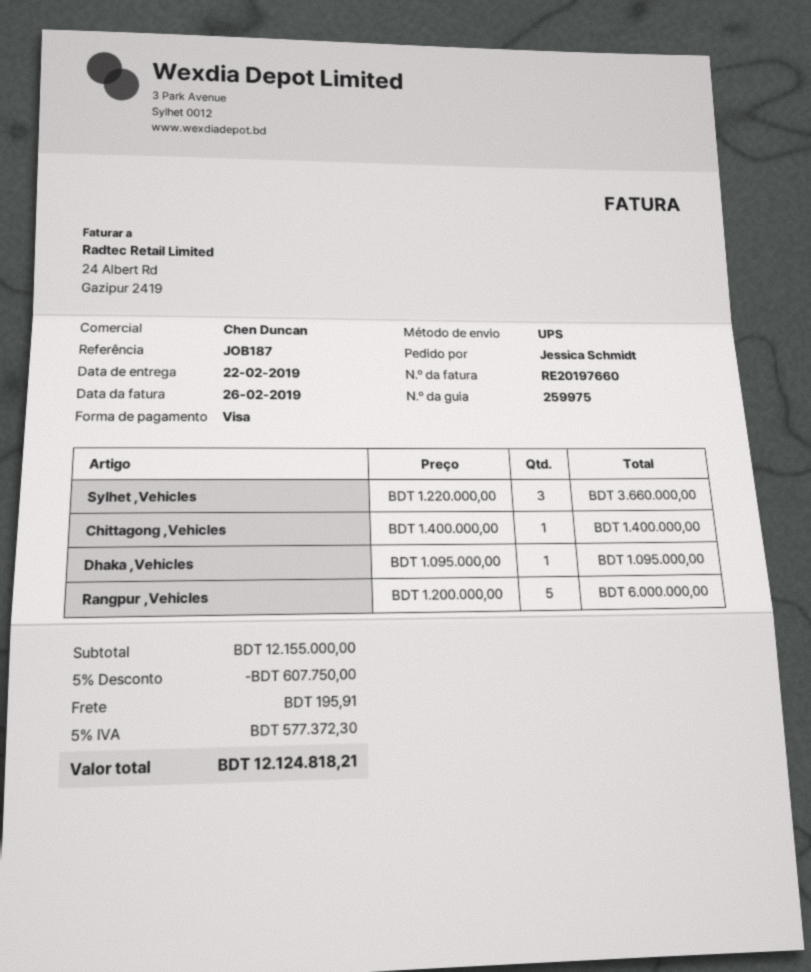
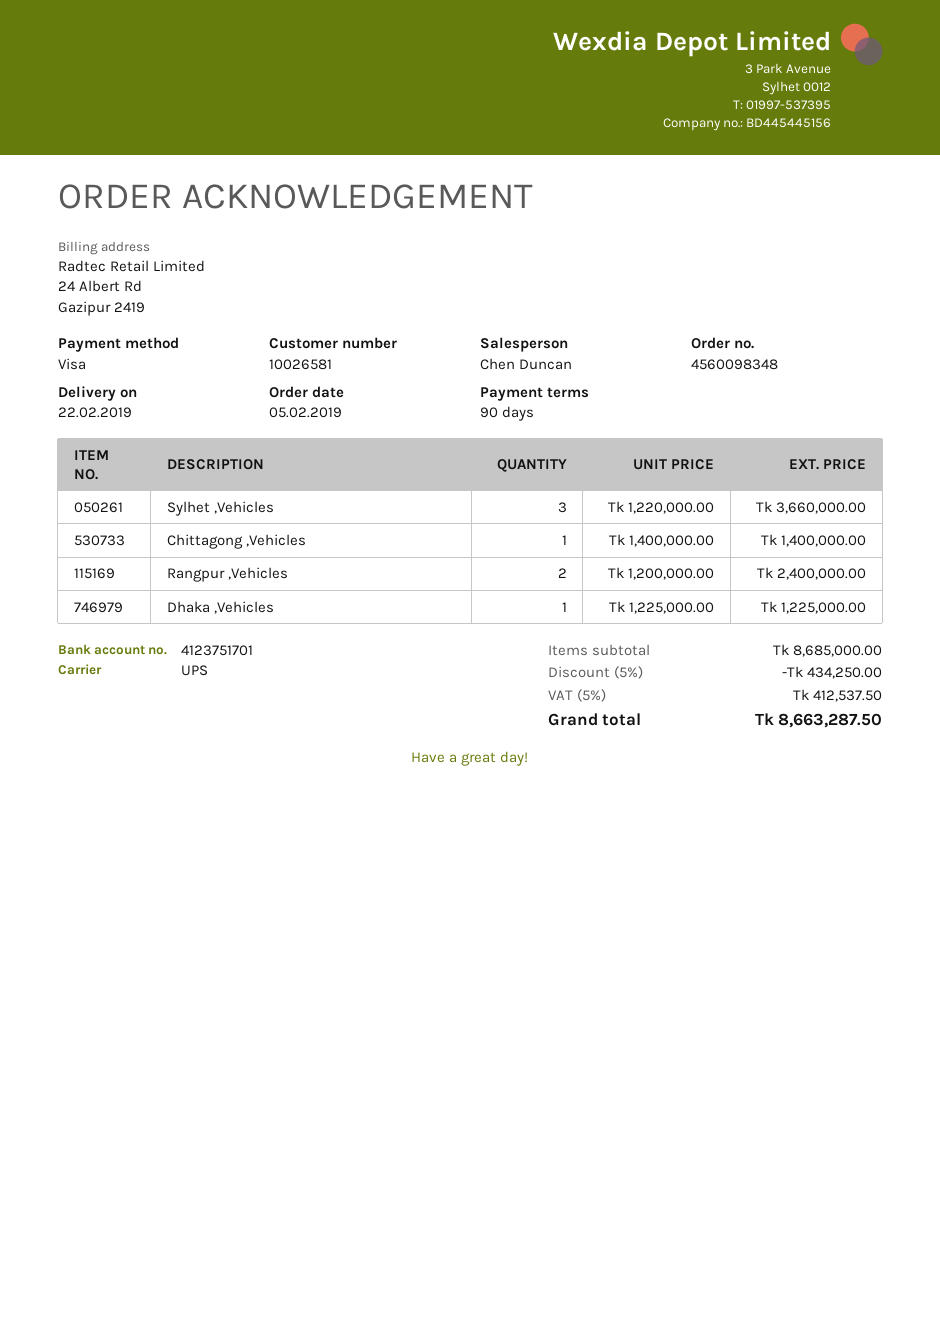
Dhaka ,Vehicles: 1 x 1095000.00 = 1095000.00 -> 1 x 1225000.00 = 1225000.00
Rangpur ,Vehicles: 5 x 1200000.00 = 6000000.00 -> 2 x 1200000.00 = 2400000.00
subtotal: 12155000.00 -> 8685000.00
discount: 5% = 607750.00 -> 5% = 434250.00
shipping: 195.91 -> none
tax: 5% = 577372.30 -> 5% = 412537.50
total: 12124818.21 -> 8663287.50

